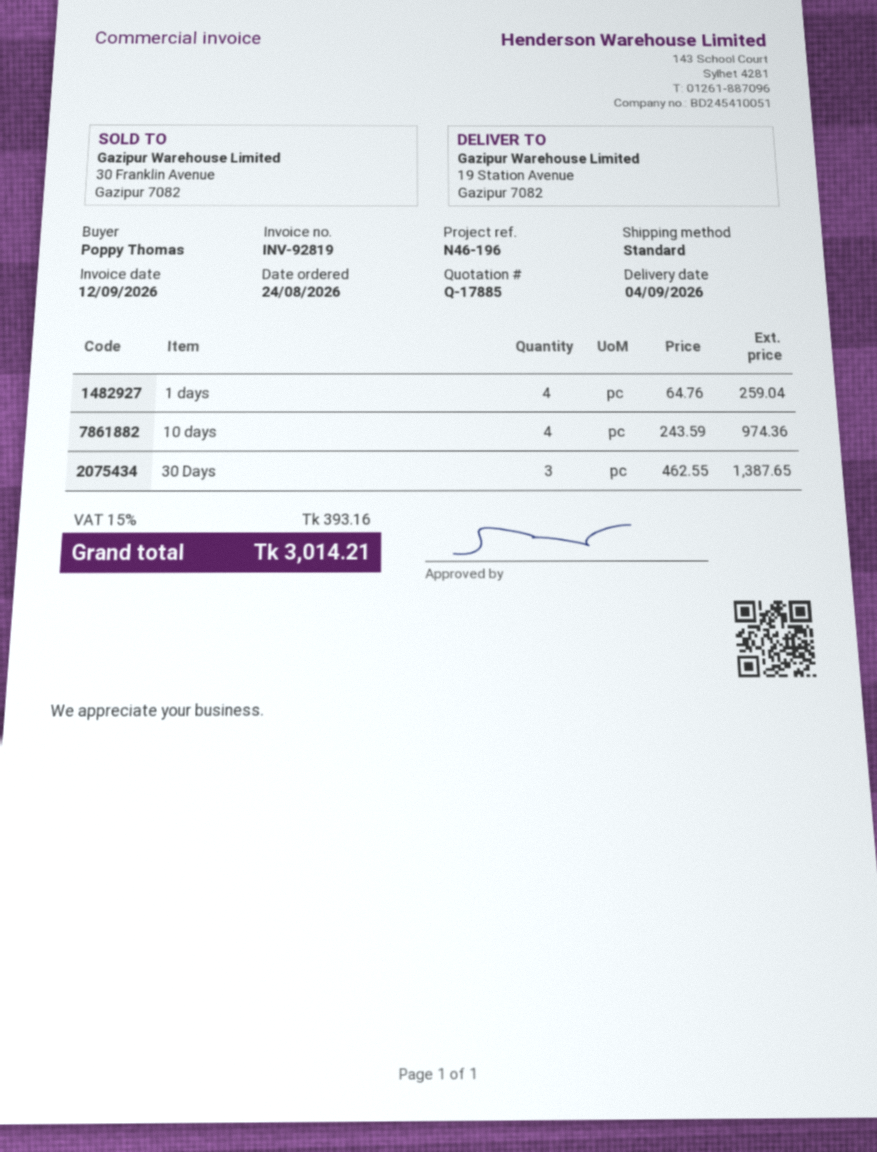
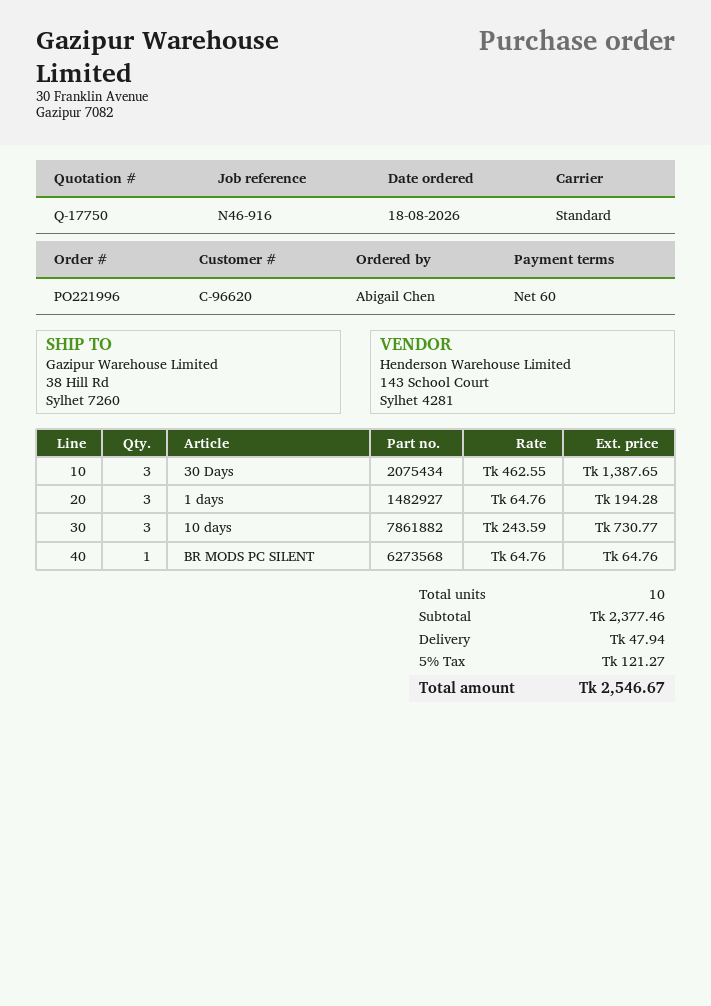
quote number: Q-17885 -> Q-17750
order date: 2026-08-24 -> 2026-08-18
reference: N46-196 -> N46-916
ordered by: Poppy Thomas -> Abigail Chen
ship to: 19 Station Avenue, Gazipur 7082 -> 38 Hill Rd, Sylhet 7260
1 days: 4 x 64.76 = 259.04 -> 3 x 64.76 = 194.28
10 days: 4 x 243.59 = 974.36 -> 3 x 243.59 = 730.77
BR MODS PC SILENT: none -> 1 x 64.76 = 64.76
shipping: none -> 47.94
tax: 15% = 393.16 -> 5% = 121.27
total: 3014.21 -> 2546.67

